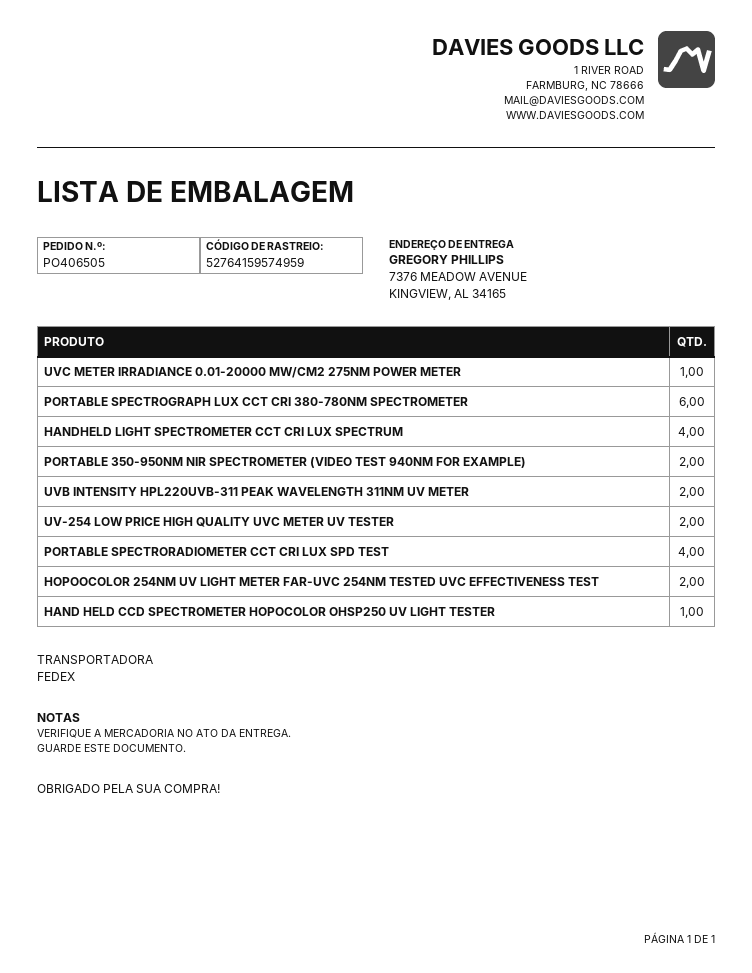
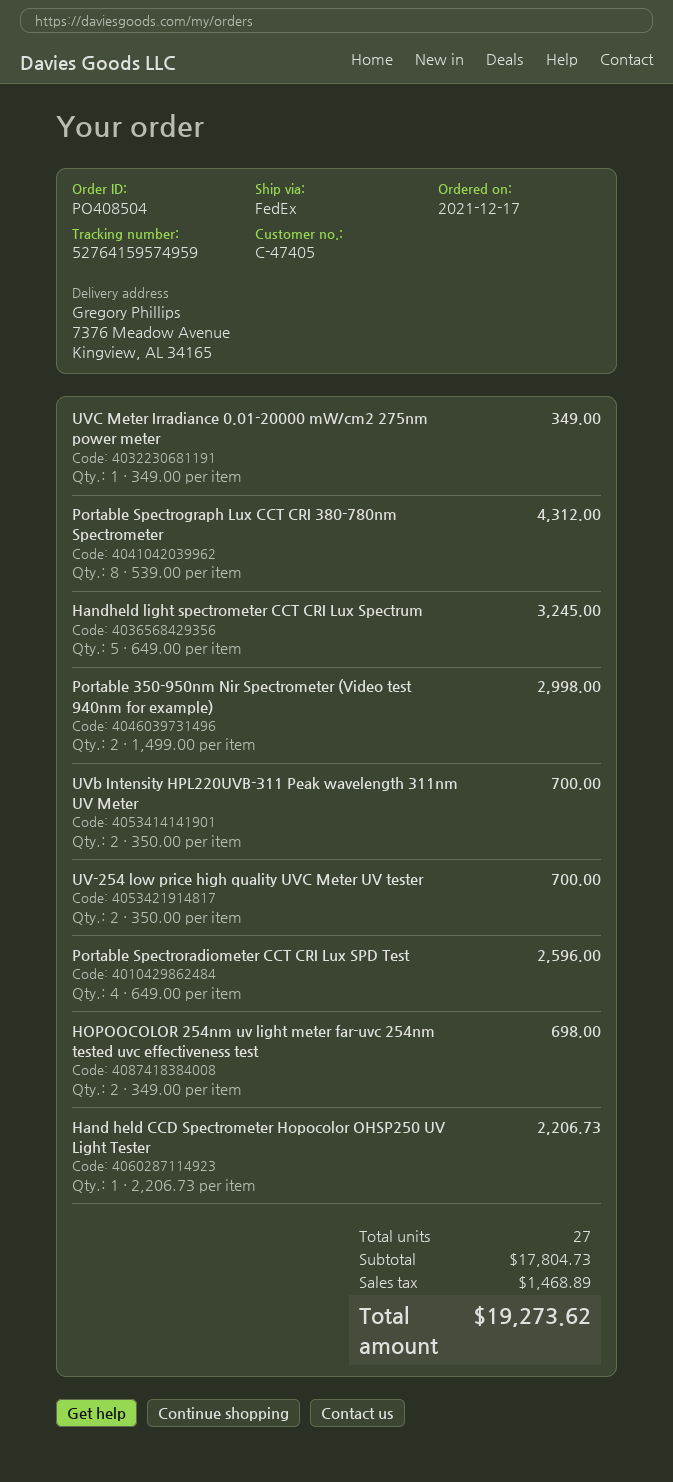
order number: PO406505 -> PO408504
PORTABLE SPECTROGRAPH LUX CCT CRI 380-780NM SPECTROMETER: 6 -> 8
HANDHELD LIGHT SPECTROMETER CCT CRI LUX SPECTRUM: 4 -> 5

